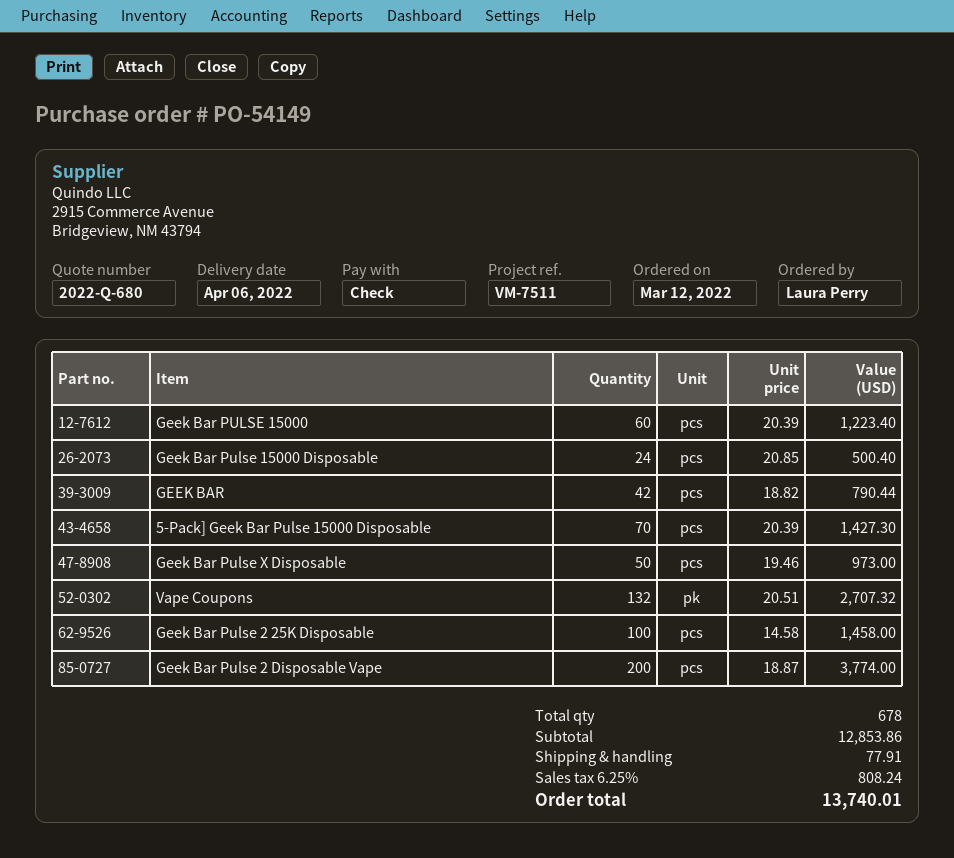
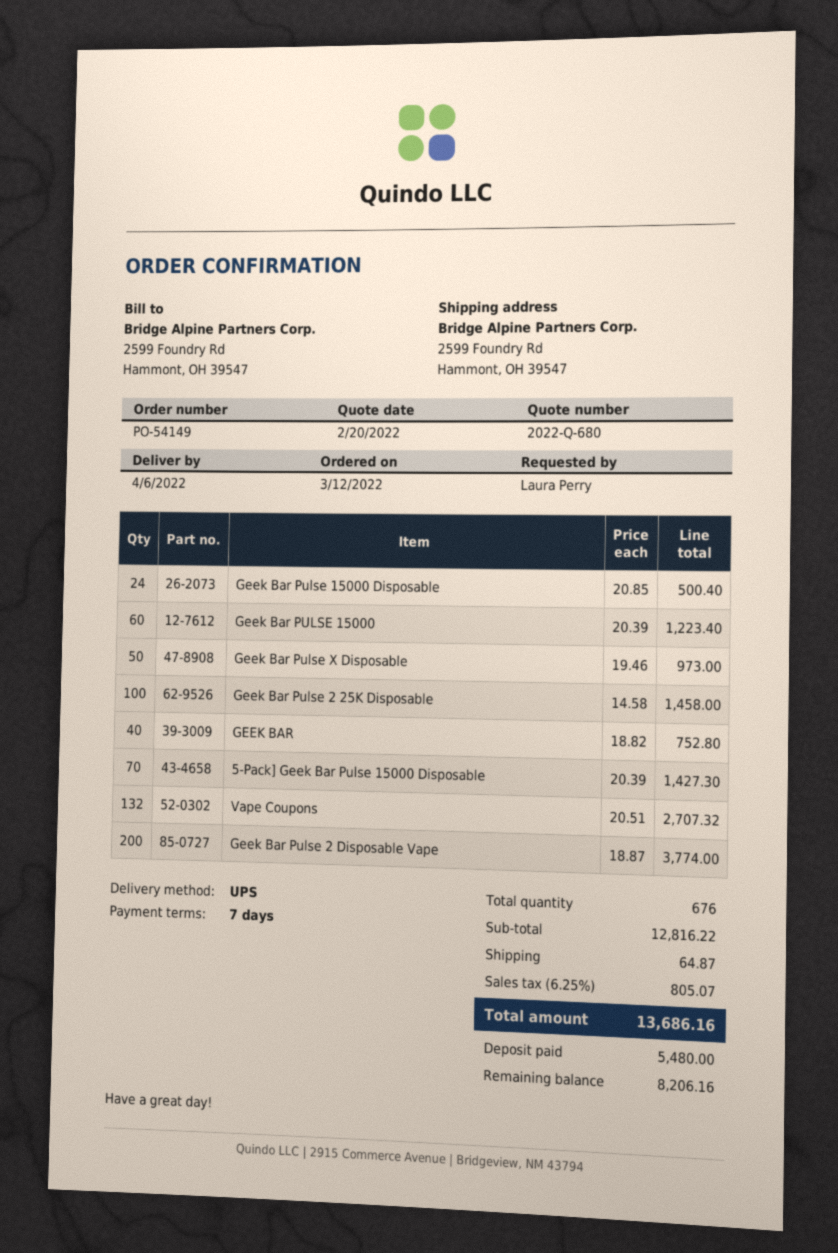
GEEK BAR: 42 x 18.82 = 790.44 -> 40 x 18.82 = 752.80
total quantity: 678 -> 676
subtotal: 12853.86 -> 12816.22
shipping: 77.91 -> 64.87
tax: 6.25% = 808.24 -> 6.25% = 805.07
total: 13740.01 -> 13686.16

